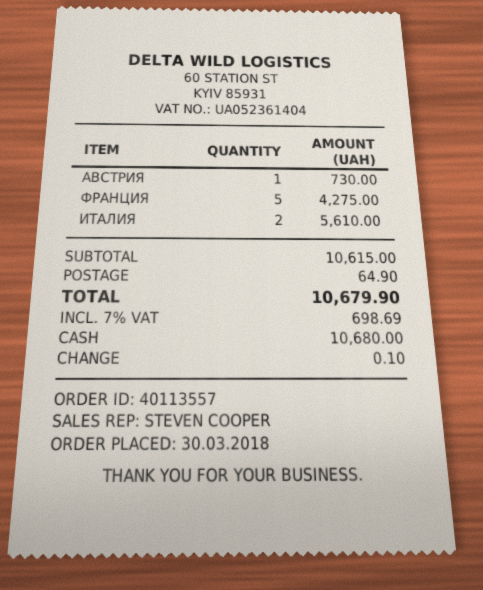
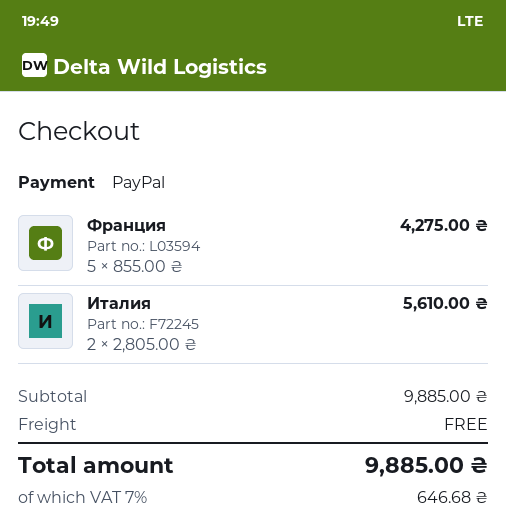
payment method: cash -> PayPal
АВСТРИЯ: 1 for 730.00 -> none
subtotal: 10615.00 -> 9885.00
shipping: 64.90 -> 0.00
tax: 7% = 698.69 -> 7% = 646.68
total: 10679.90 -> 9885.00

